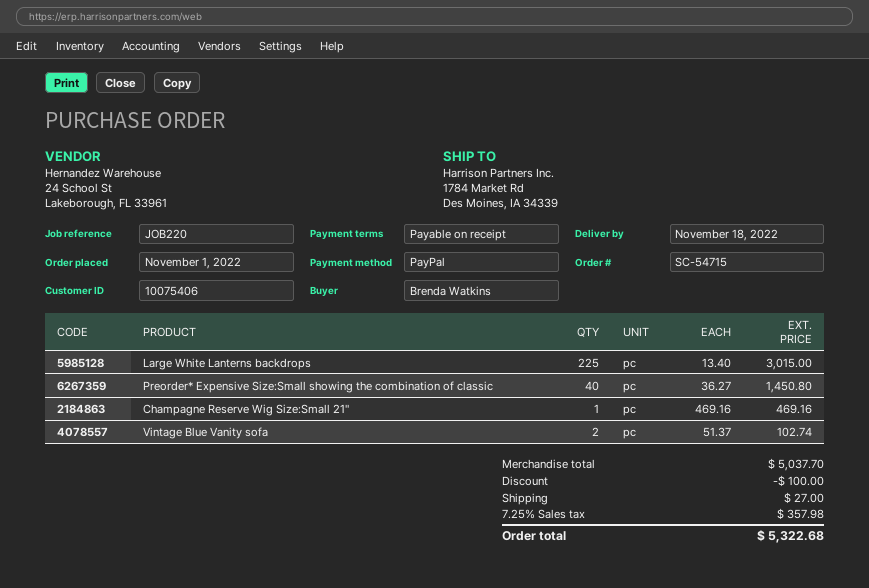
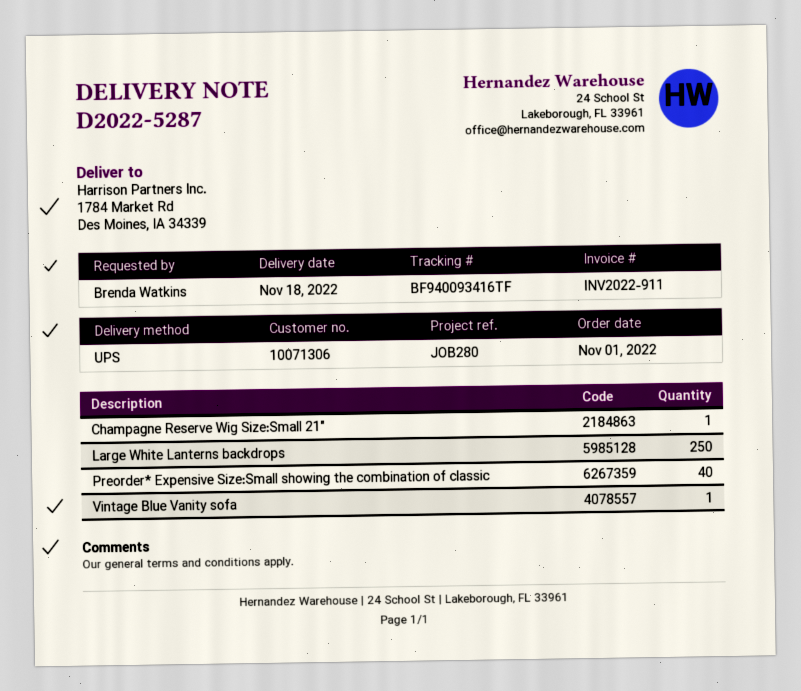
customer number: 10075406 -> 10071306
reference: JOB220 -> JOB280
Large White Lanterns backdrops: 225 -> 250
Vintage Blue Vanity sofa: 2 -> 1

